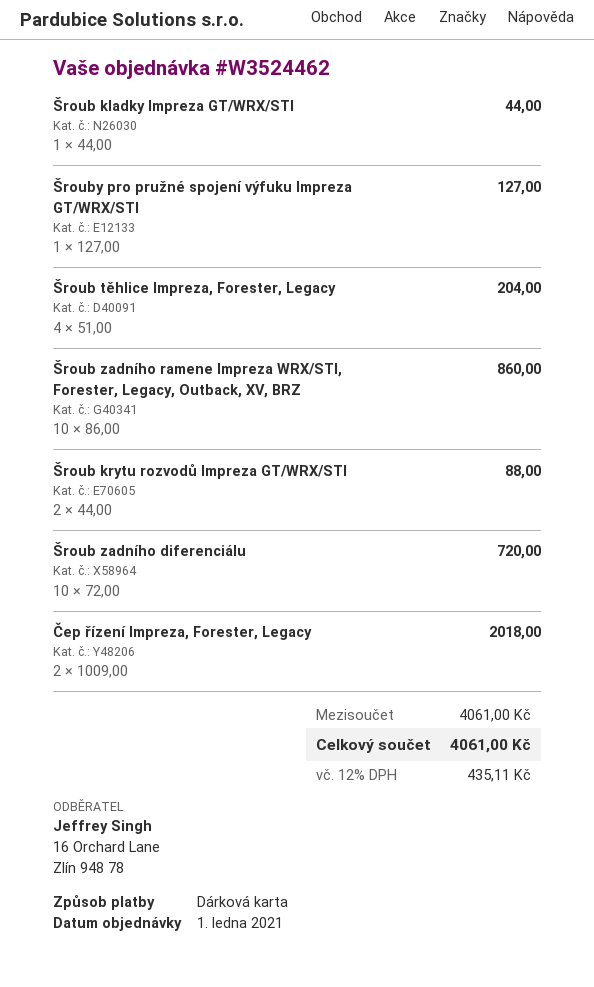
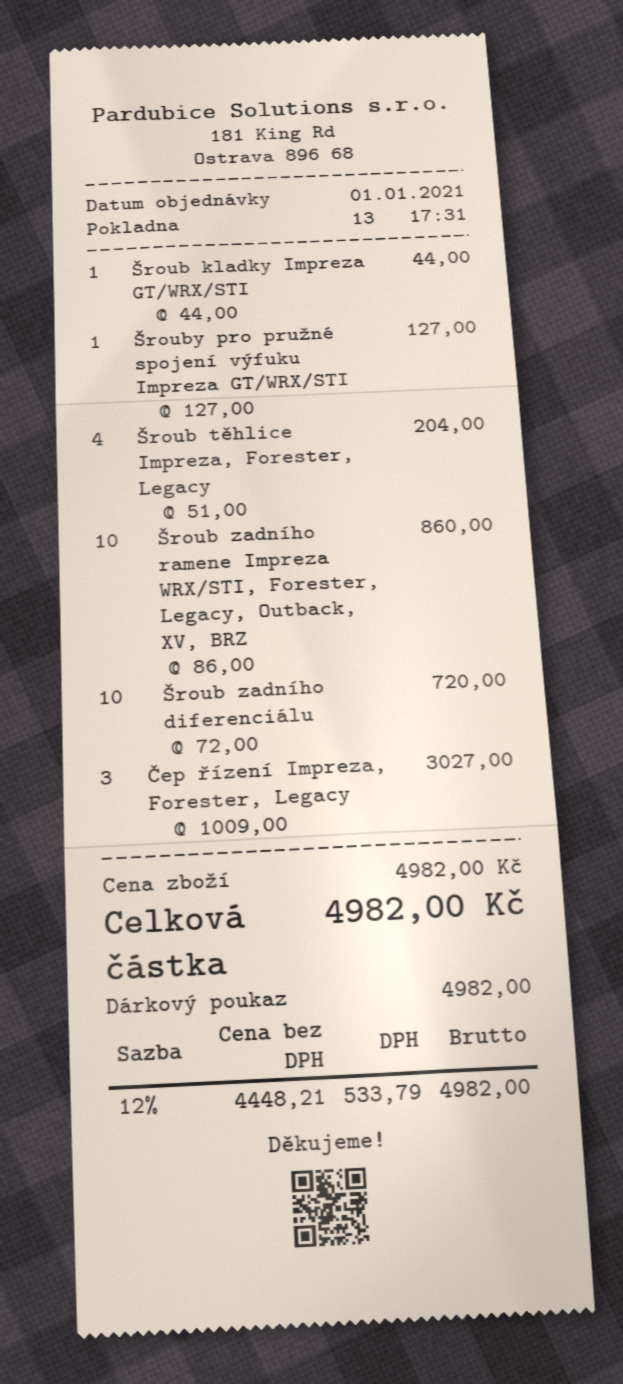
Šroub krytu rozvodů Impreza GT/WRX/STI: 2 x 44.00 = 88.00 -> none
Čep řízení Impreza, Forester, Legacy: 2 x 1009.00 = 2018.00 -> 3 x 1009.00 = 3027.00
subtotal: 4061.00 -> 4982.00
tax: 12% = 435.11 -> 12% = 533.79
total: 4061.00 -> 4982.00

